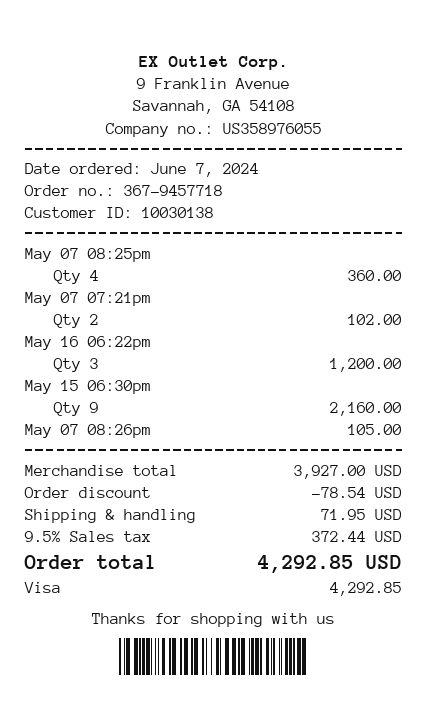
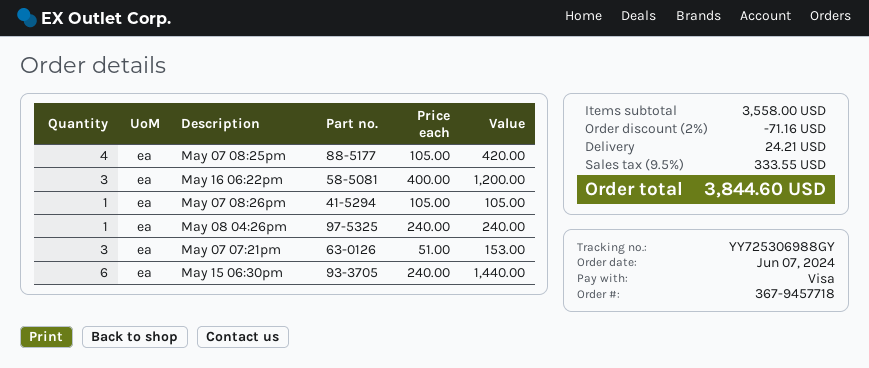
May 07 08:25pm: 4 for 360.00 -> 4 for 420.00
May 07 07:21pm: 2 for 102.00 -> 3 for 153.00
May 15 06:30pm: 9 for 2160.00 -> 6 for 1440.00
May 08 04:26pm: none -> 1 for 240.00
subtotal: 3927.00 -> 3558.00
discount: 78.54 -> 71.16
shipping: 71.95 -> 24.21
tax: 9.5% = 372.44 -> 9.5% = 333.55
total: 4292.85 -> 3844.60

